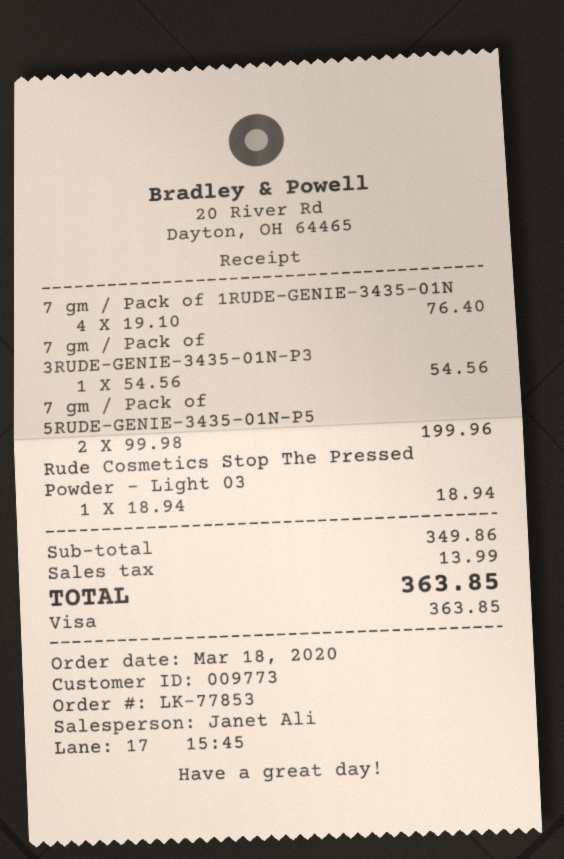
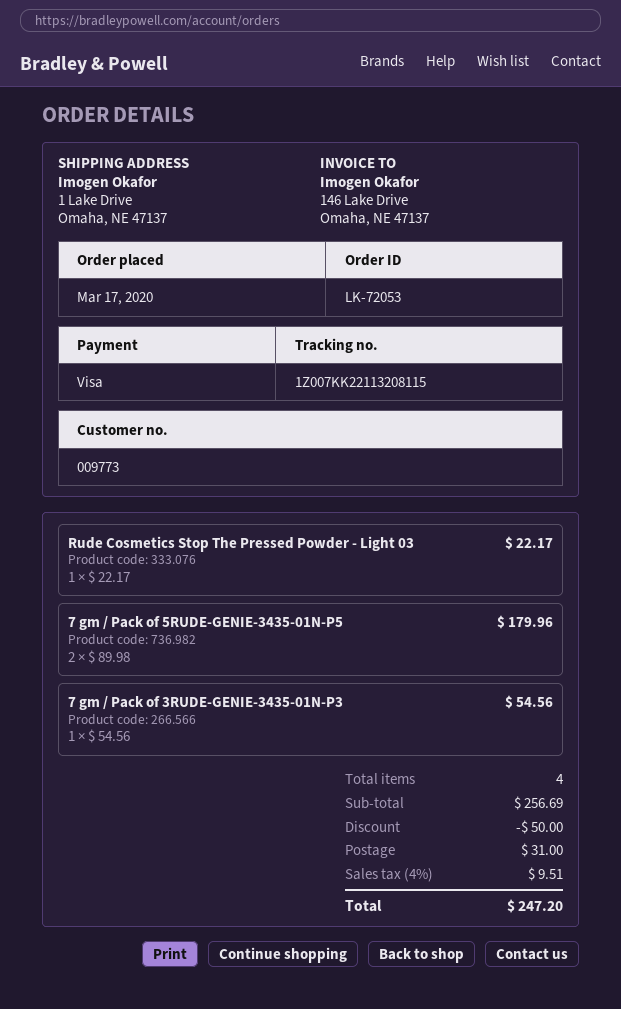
order number: LK-77853 -> LK-72053
order date: 2020-03-18 -> 2020-03-17
7 gm / Pack of 1RUDE-GENIE-3435-01N: 4 x 19.10 = 76.40 -> none
7 gm / Pack of 5RUDE-GENIE-3435-01N-P5: 2 x 99.98 = 199.96 -> 2 x 89.98 = 179.96
Rude Cosmetics Stop The Pressed Powder - Light 03: 1 x 18.94 = 18.94 -> 1 x 22.17 = 22.17
subtotal: 349.86 -> 256.69
discount: none -> 50.00
shipping: none -> 31.00
tax: 13.99 -> 9.51
total: 363.85 -> 247.20

